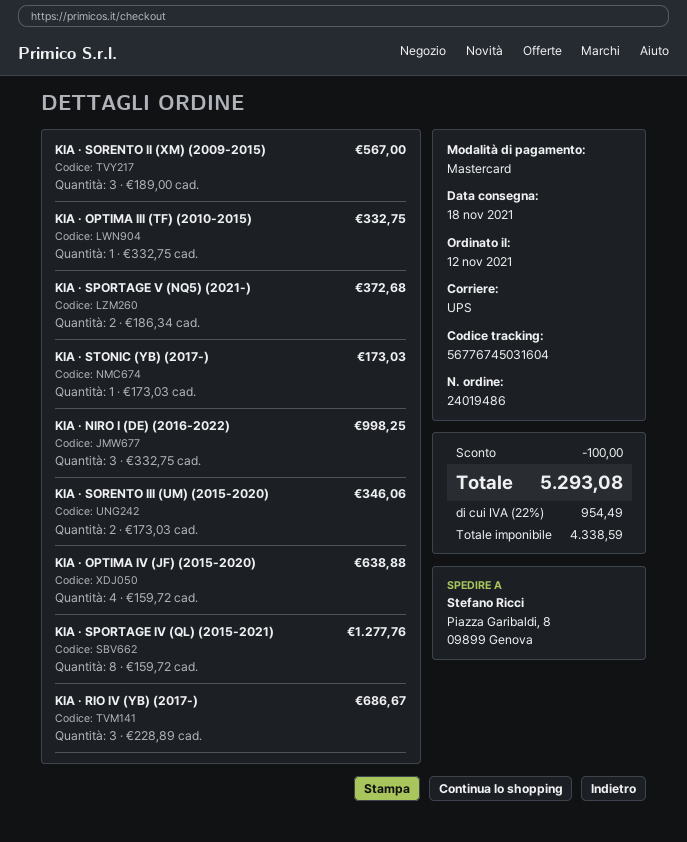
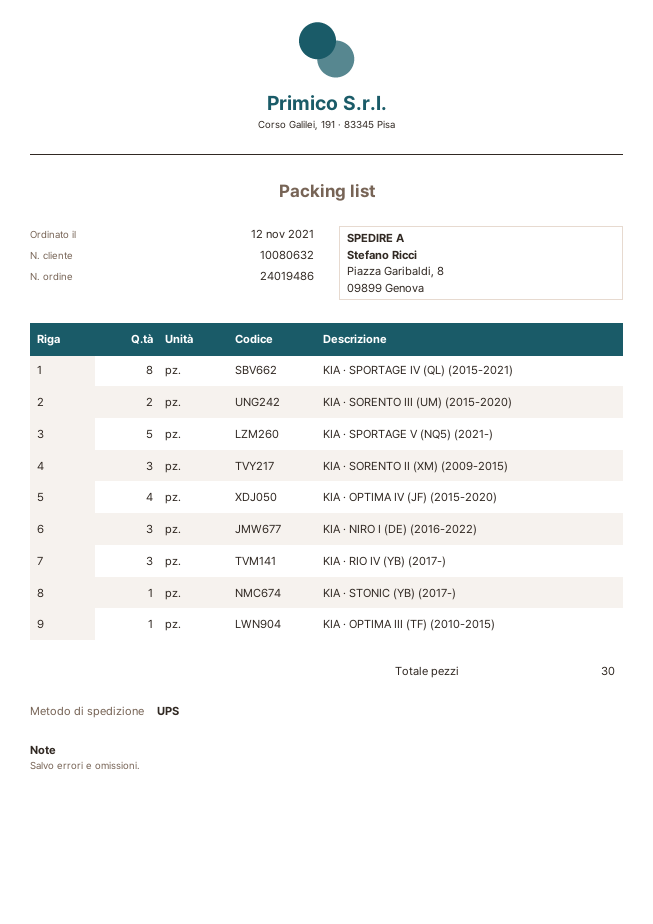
KIA · SPORTAGE V (NQ5) (2021-): 2 -> 5

